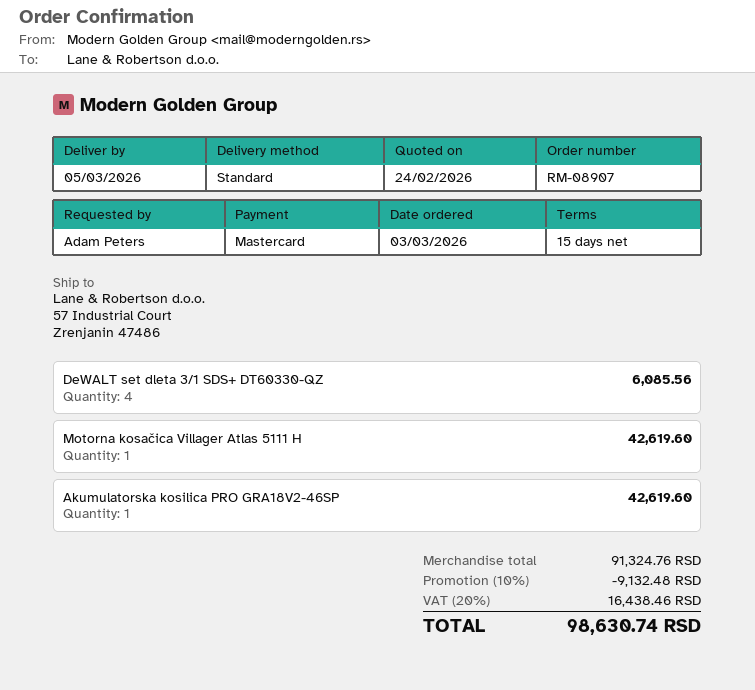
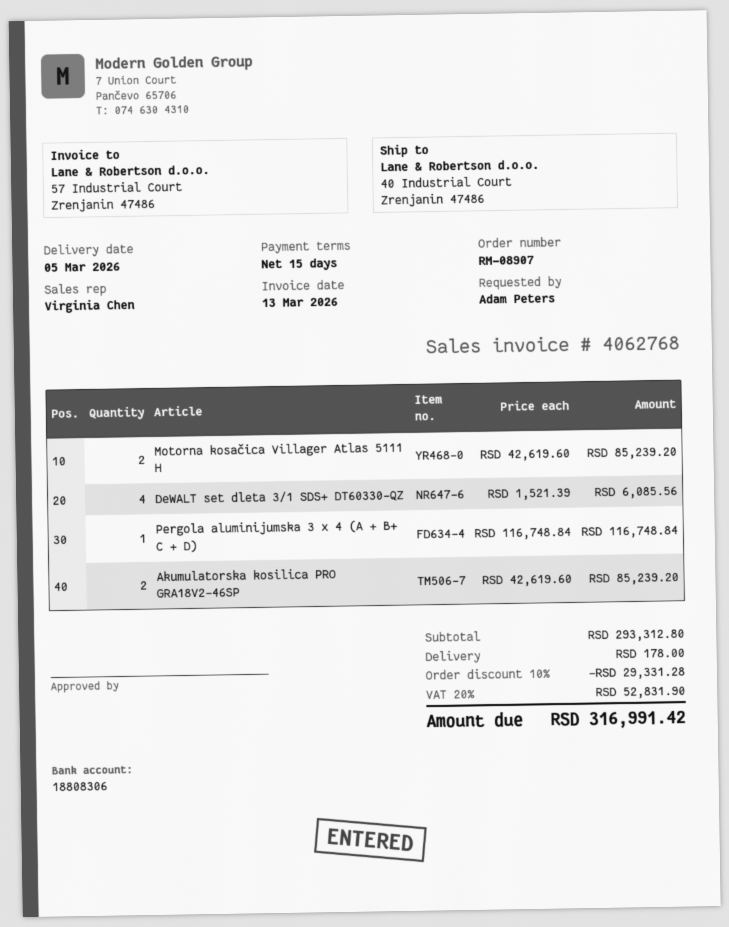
ship to: 57 Industrial Court, Zrenjanin 47486 -> 40 Industrial Court, Zrenjanin 47486
Motorna kosačica Villager Atlas 5111 H: 1 for 42619.60 -> 2 for 85239.20
Akumulatorska kosilica PRO GRA18V2-46SP: 1 for 42619.60 -> 2 for 85239.20
Pergola aluminijumska 3 x 4 (A + B+ C + D): none -> 1 for 116748.84
subtotal: 91324.76 -> 293312.80
discount: 10% = 9132.48 -> 10% = 29331.28
shipping: none -> 178.00
tax: 20% = 16438.46 -> 20% = 52831.90
total: 98630.74 -> 316991.42

